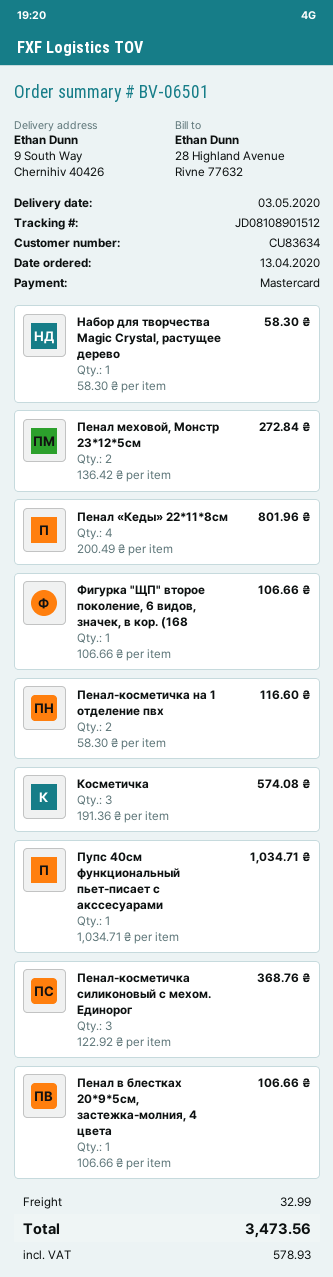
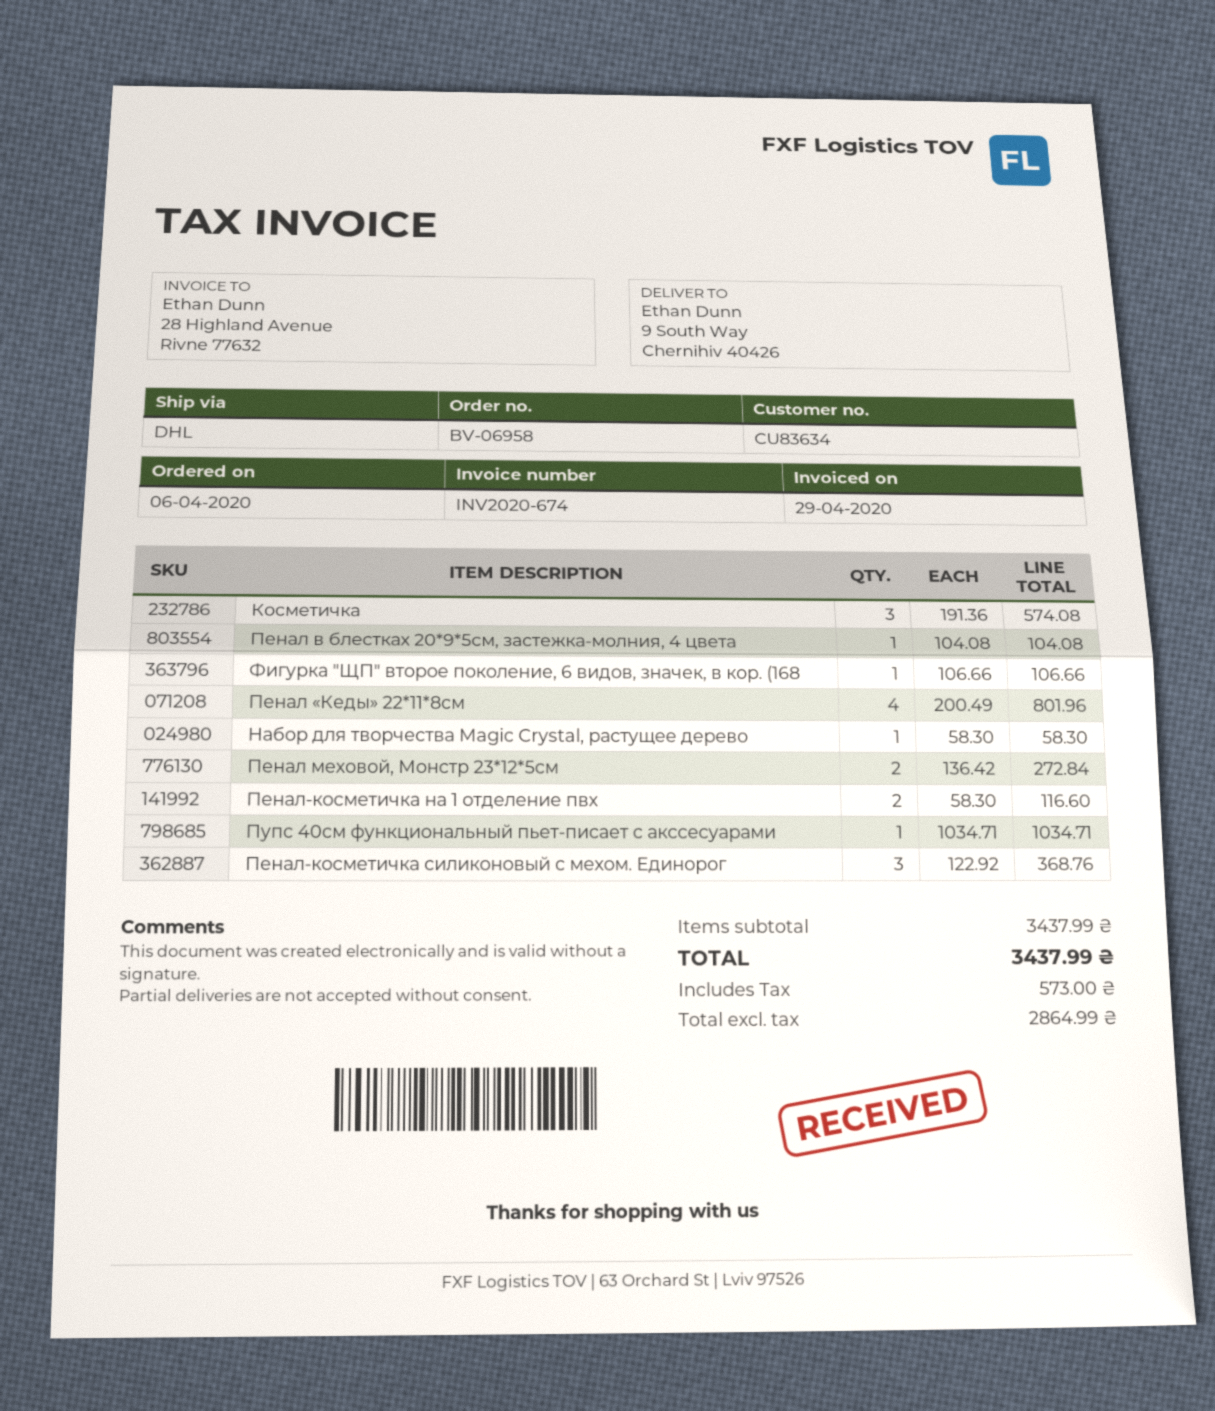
order number: BV-06501 -> BV-06958
order date: 2020-04-13 -> 2020-04-06
Пенал в блестках 20*9*5см, застежка-молния, 4 цвета: 1 x 106.66 = 106.66 -> 1 x 104.08 = 104.08
shipping: 32.99 -> none
tax: 578.93 -> 573.00
total: 3473.56 -> 3437.99

